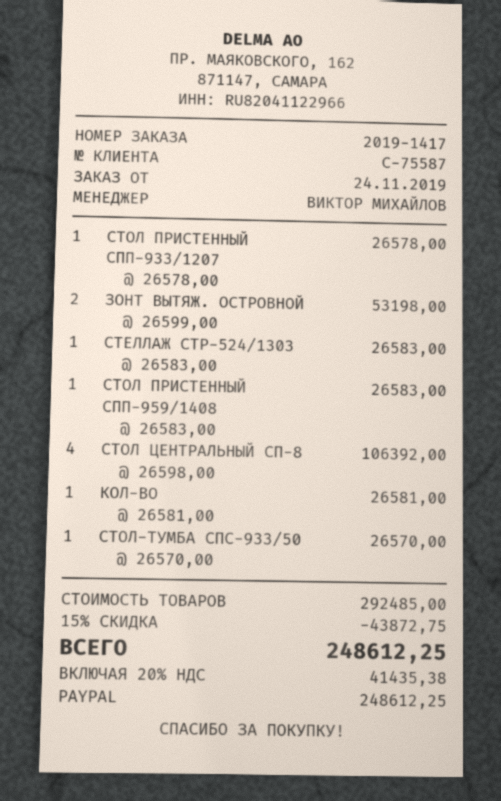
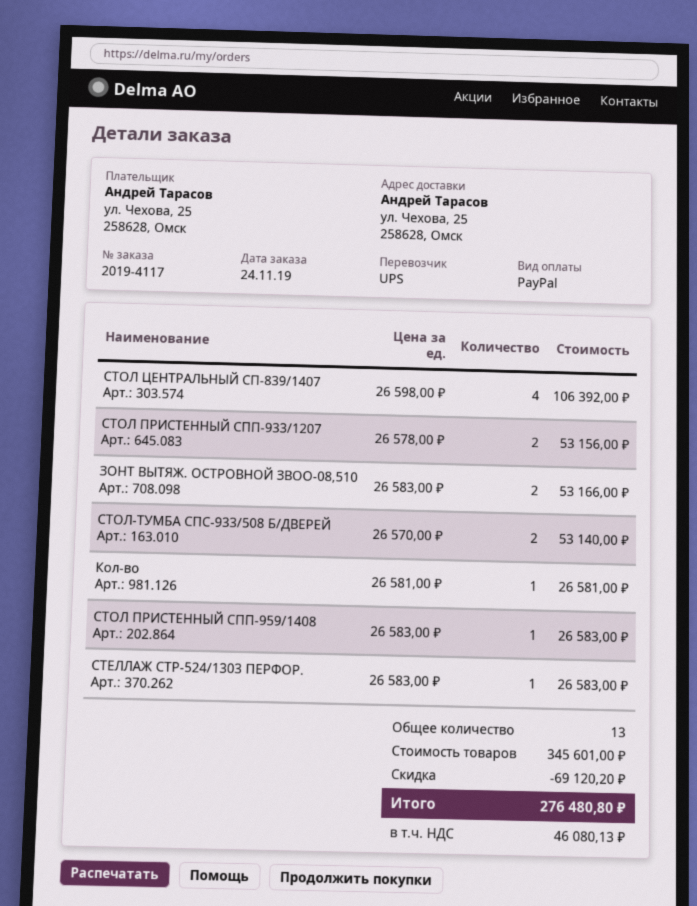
order number: 2019-1417 -> 2019-4117
СТОЛ ПРИСТЕННЫЙ СПП-933/1207: 1 x 26578.00 = 26578.00 -> 2 x 26578.00 = 53156.00
ЗОНТ ВЫТЯЖ. ОСТРОВНОЙ: 2 x 26599.00 = 53198.00 -> 2 x 26583.00 = 53166.00
СТОЛ-ТУМБА СПС-933/50: 1 x 26570.00 = 26570.00 -> 2 x 26570.00 = 53140.00
subtotal: 292485.00 -> 345601.00
discount: 43872.75 -> 69120.20
tax: 41435.38 -> 46080.13
total: 248612.25 -> 276480.80

